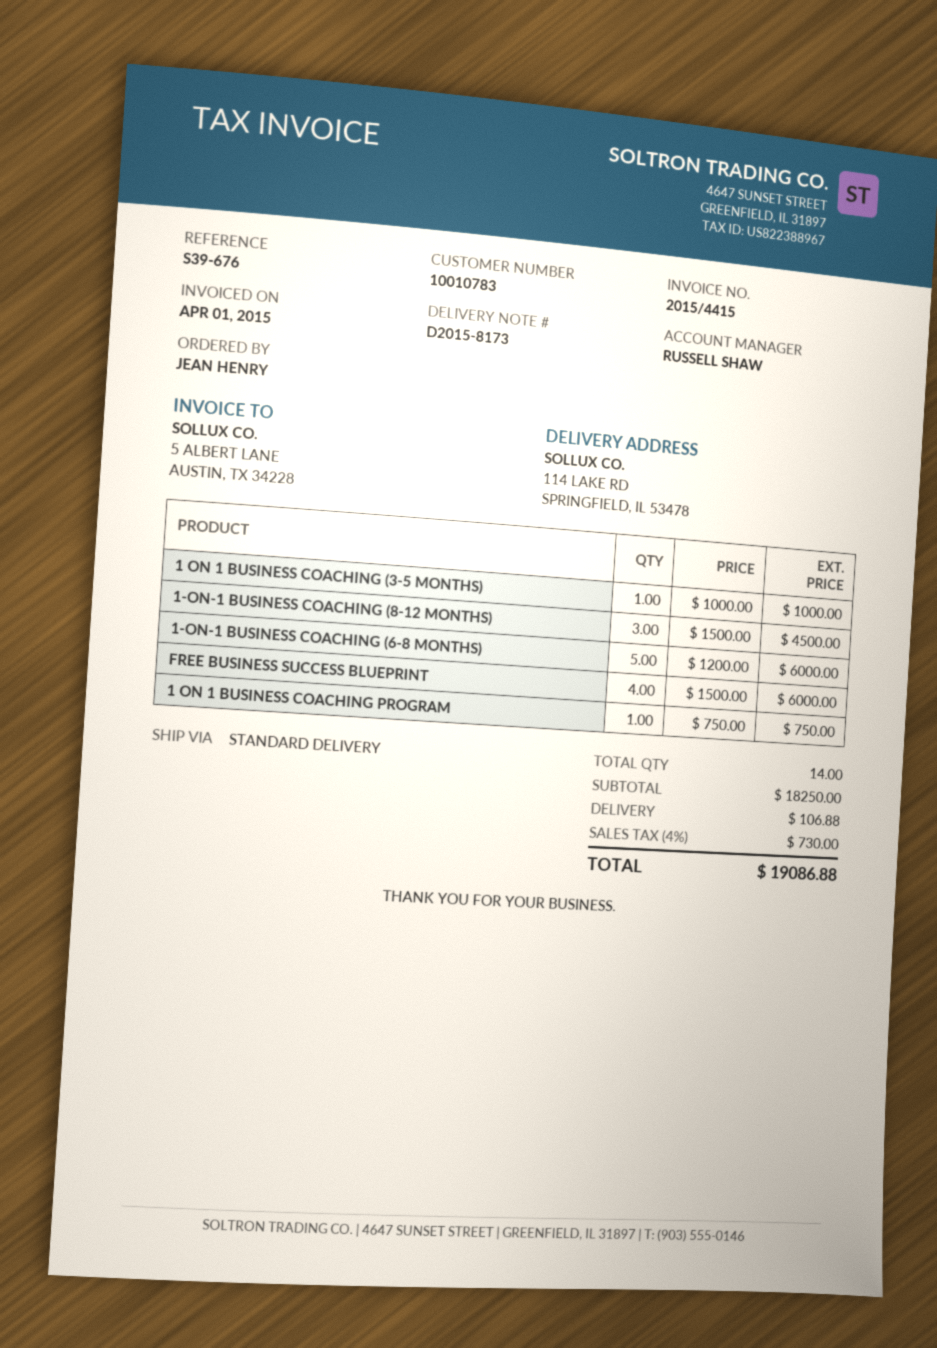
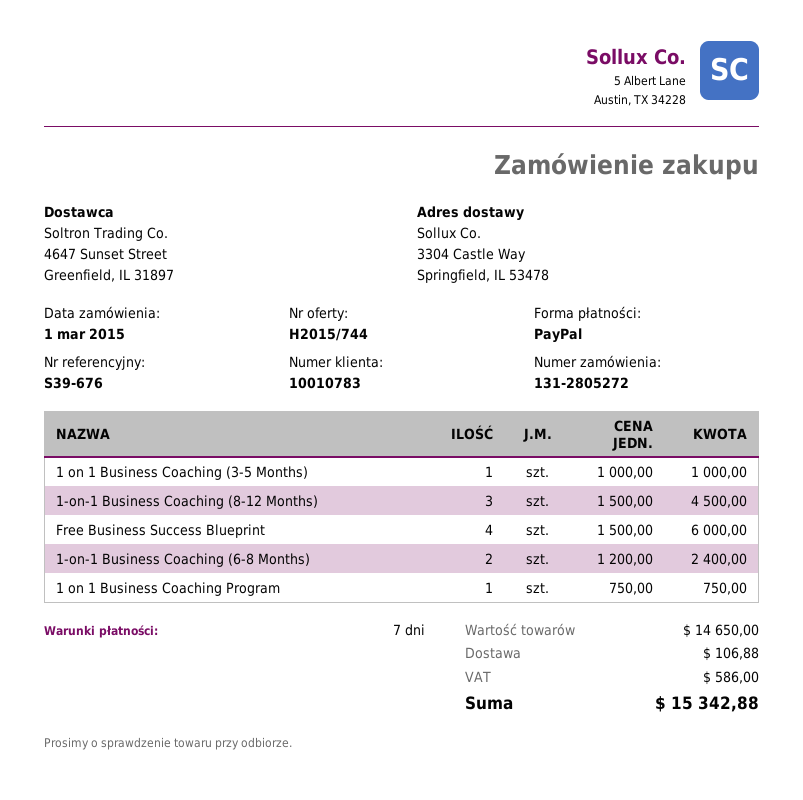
ship to: 114 LAKE RD, SPRINGFIELD, IL 53478 -> 3304 Castle Way, Springfield, IL 53478
1-ON-1 BUSINESS COACHING (6-8 MONTHS): 5 x 1200.00 = 6000.00 -> 2 x 1200.00 = 2400.00
subtotal: 18250.00 -> 14650.00
tax: 730.00 -> 586.00
total: 19086.88 -> 15342.88

